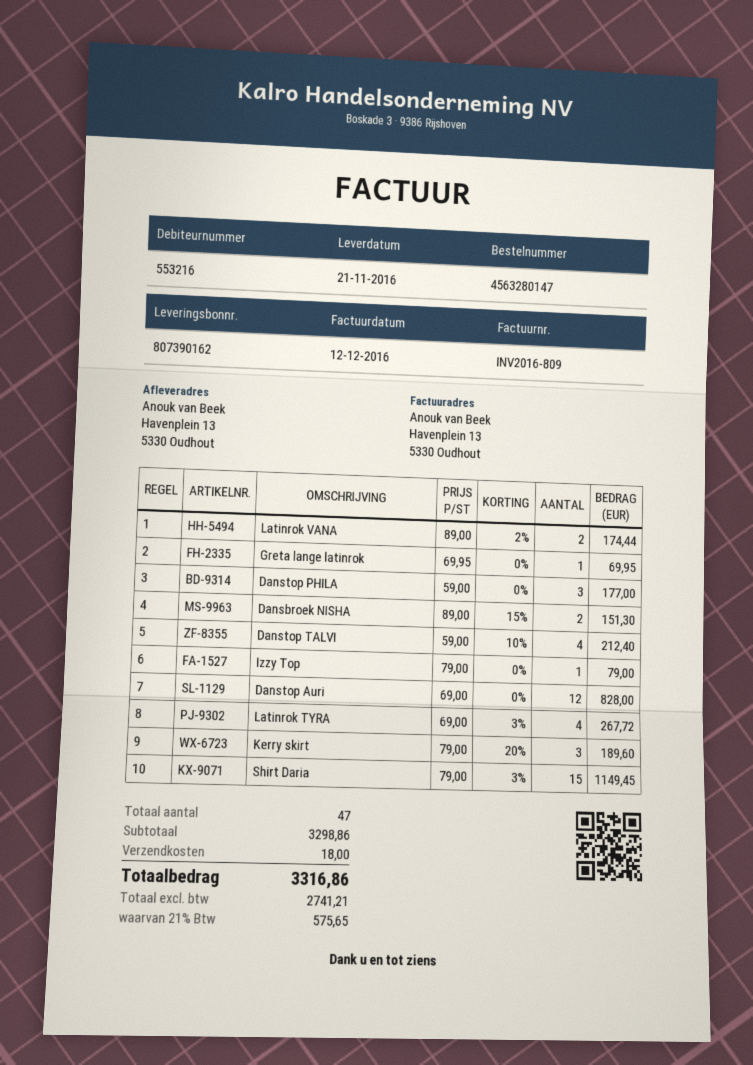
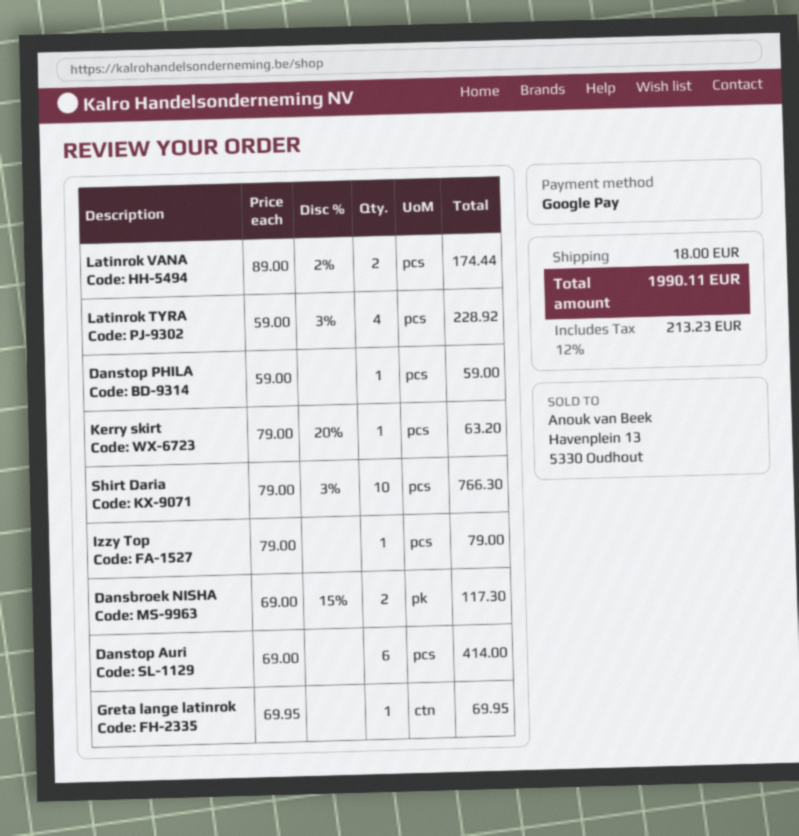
Danstop PHILA: 3 x 59.00 = 177.00 -> 1 x 59.00 = 59.00
Dansbroek NISHA: 2 x 89.00 - 15% = 151.30 -> 2 x 69.00 - 15% = 117.30
Danstop TALVI: 4 x 59.00 - 10% = 212.40 -> none
Danstop Auri: 12 x 69.00 = 828.00 -> 6 x 69.00 = 414.00
Latinrok TYRA: 4 x 69.00 - 3% = 267.72 -> 4 x 59.00 - 3% = 228.92
Kerry skirt: 3 x 79.00 - 20% = 189.60 -> 1 x 79.00 - 20% = 63.20
Shirt Daria: 15 x 79.00 - 3% = 1149.45 -> 10 x 79.00 - 3% = 766.30
tax: 21% = 575.65 -> 12% = 213.23
total: 3316.86 -> 1990.11

